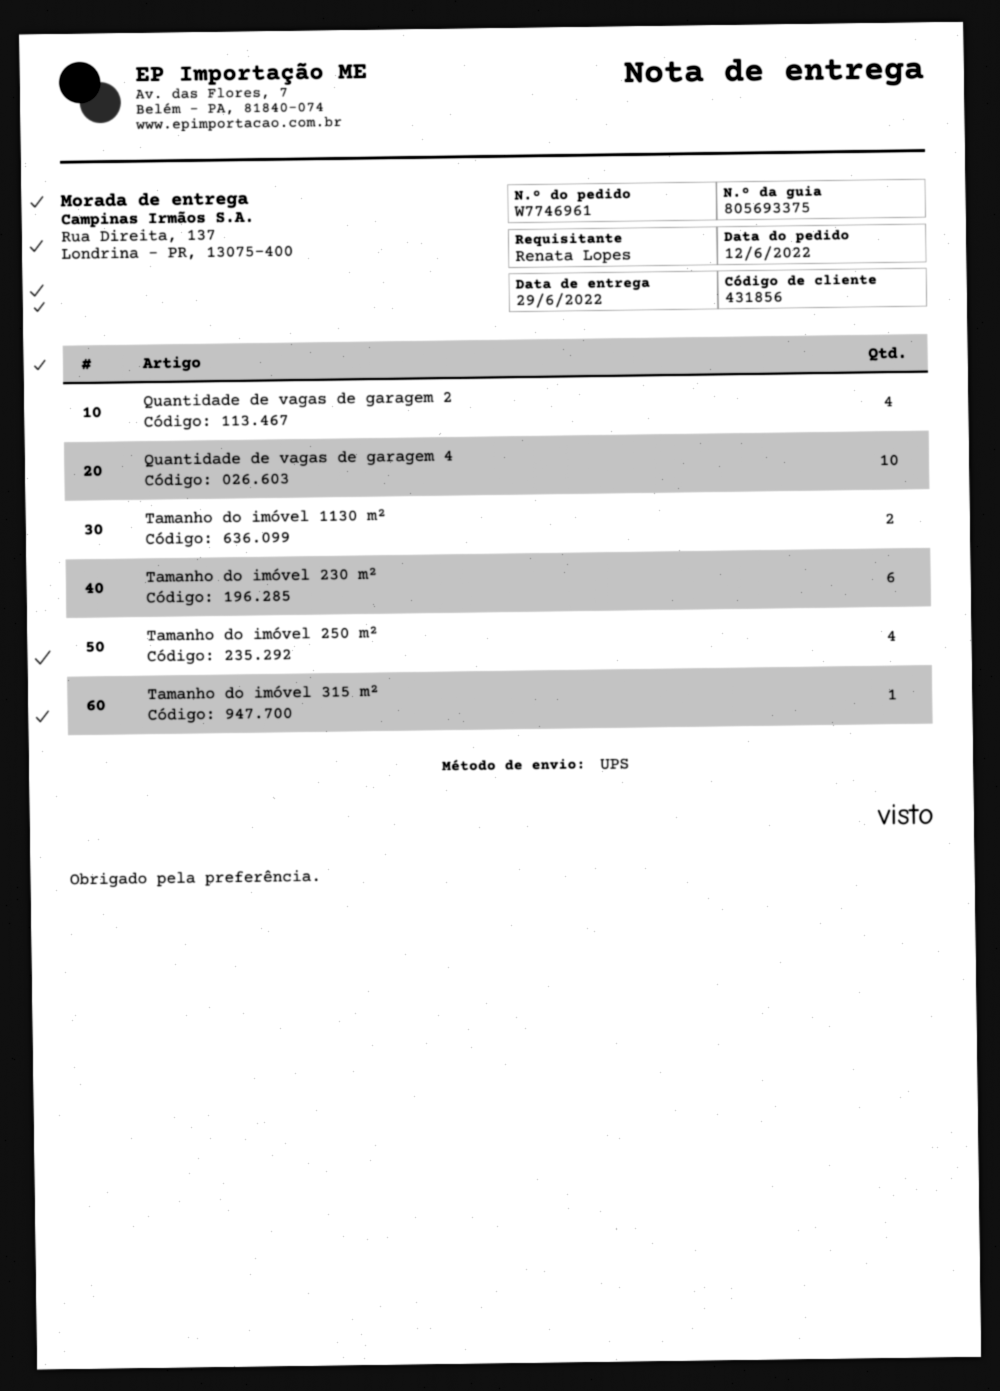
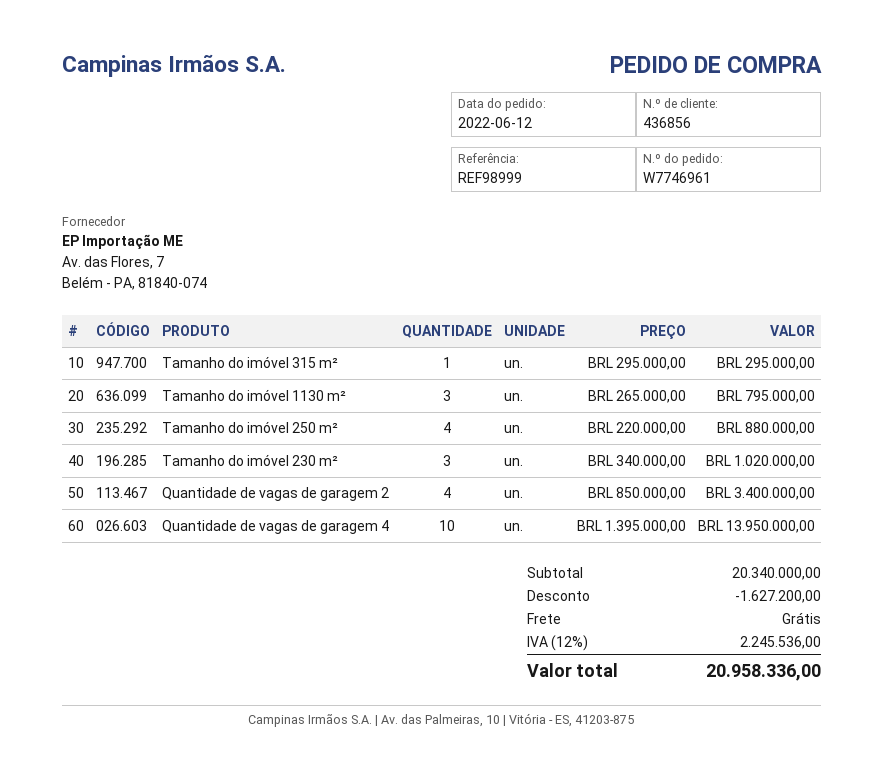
customer number: 431856 -> 436856
Tamanho do imóvel 1130 m²: 2 -> 3
Tamanho do imóvel 230 m²: 6 -> 3

